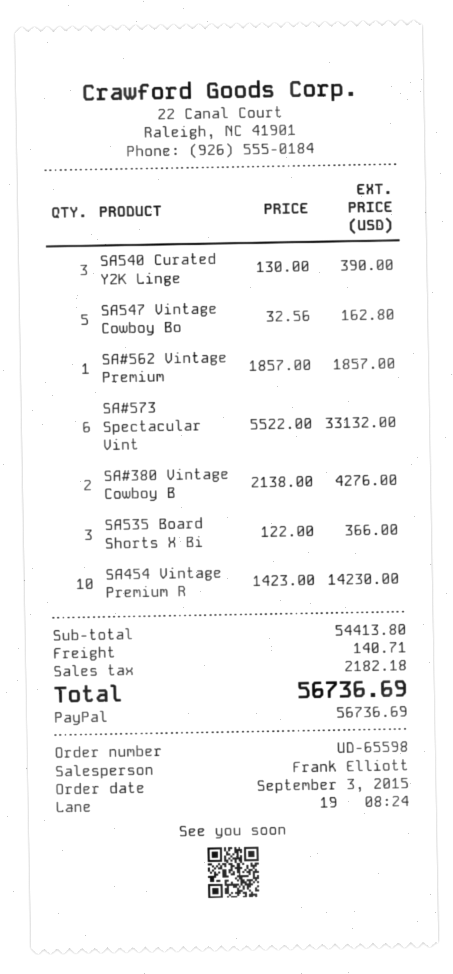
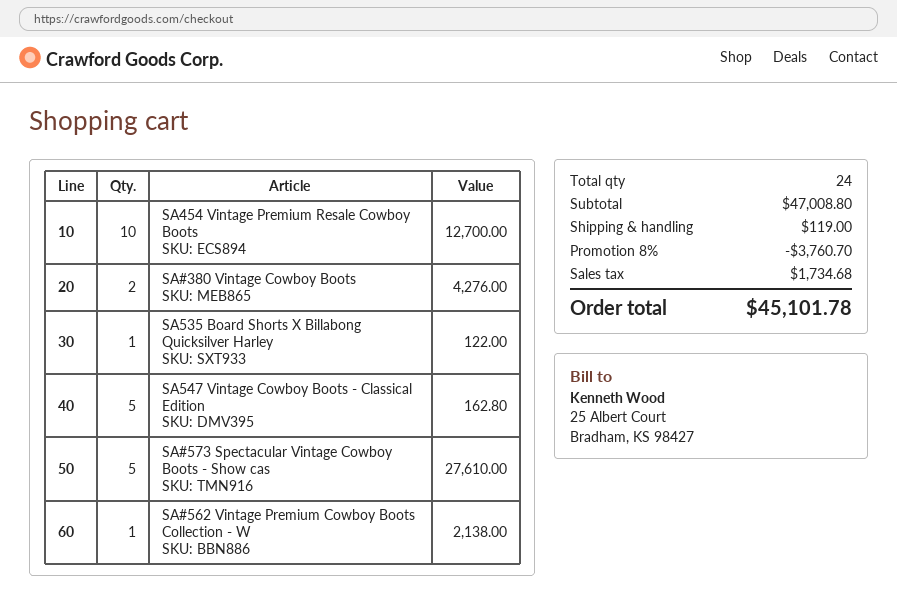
SA540 Curated Y2K Linge: 3 for 390.00 -> none
SA#562 Vintage Premium: 1 for 1857.00 -> 1 for 2138.00
SA#573 Spectacular Vint: 6 for 33132.00 -> 5 for 27610.00
SA535 Board Shorts X Bi: 3 for 366.00 -> 1 for 122.00
SA454 Vintage Premium R: 10 for 14230.00 -> 10 for 12700.00
subtotal: 54413.80 -> 47008.80
discount: none -> 8% = 3760.70
shipping: 140.71 -> 119.00
tax: 2182.18 -> 1734.68
total: 56736.69 -> 45101.78

